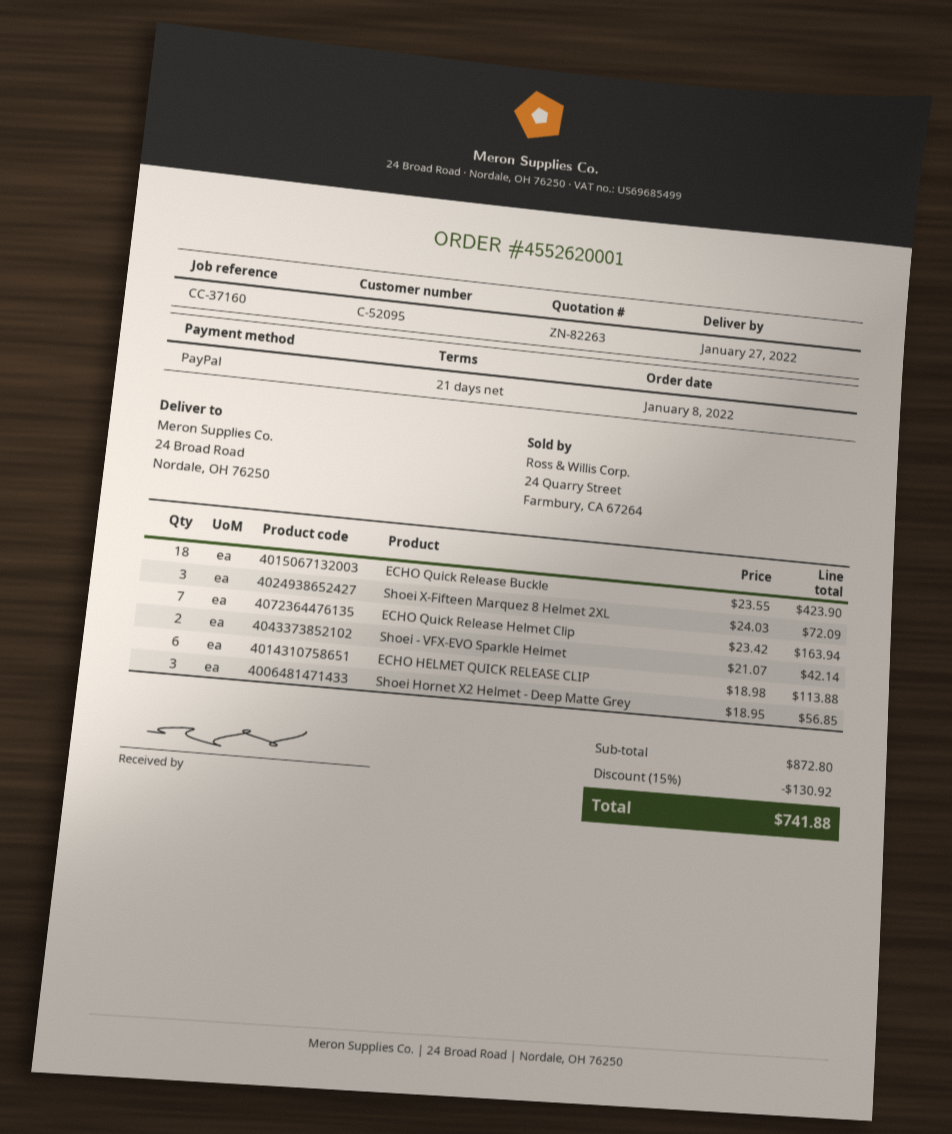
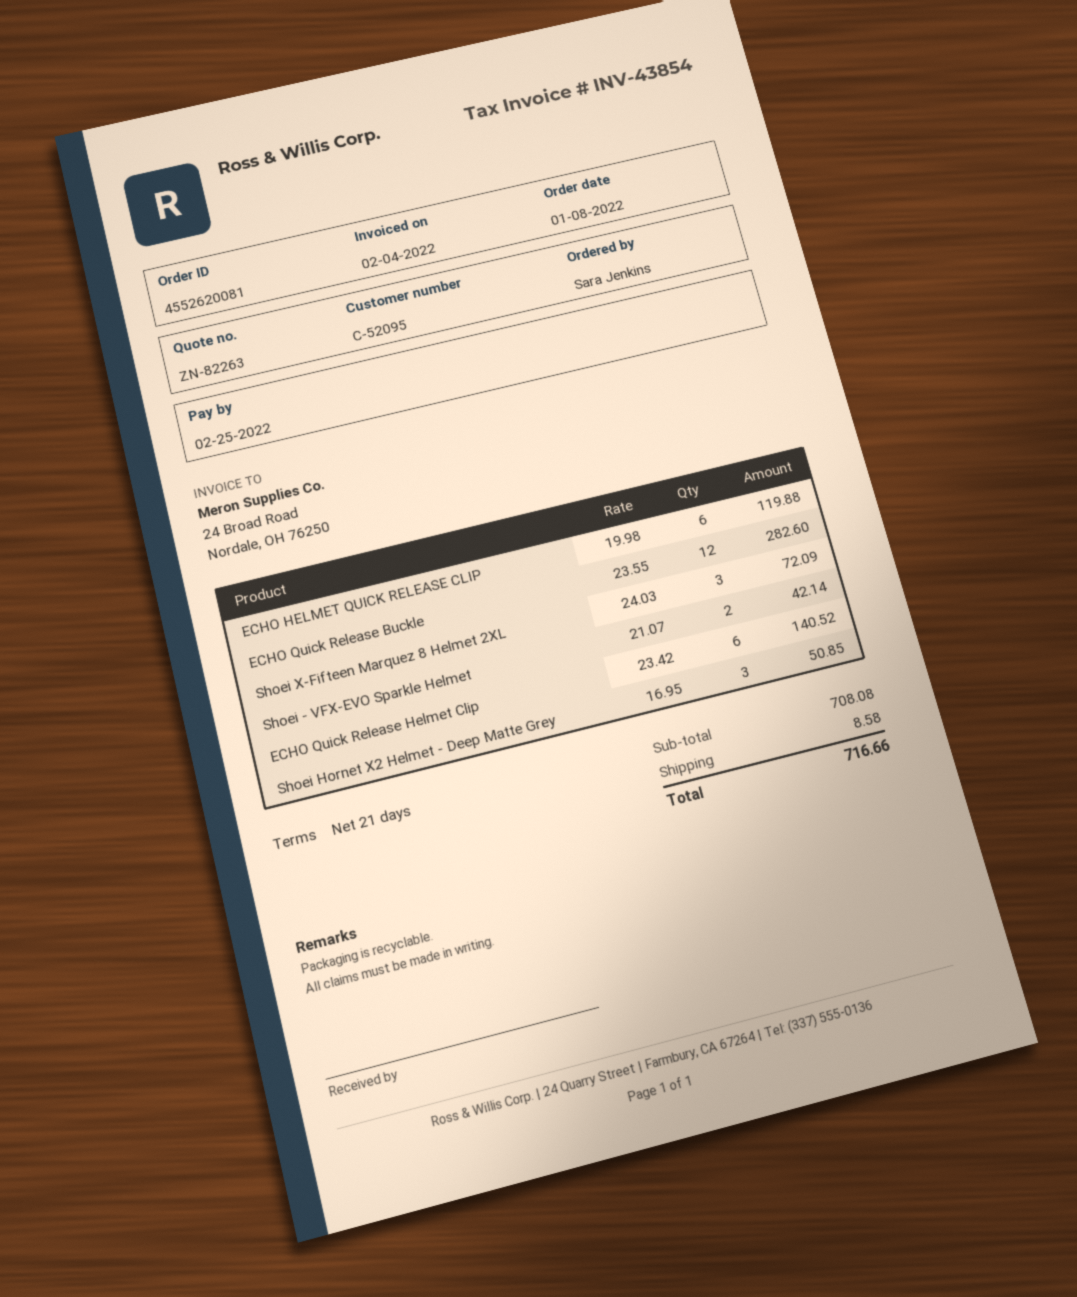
order number: 4552620001 -> 4552620081
ECHO Quick Release Buckle: 18 x 23.55 = 423.90 -> 12 x 23.55 = 282.60
ECHO Quick Release Helmet Clip: 7 x 23.42 = 163.94 -> 6 x 23.42 = 140.52
ECHO HELMET QUICK RELEASE CLIP: 6 x 18.98 = 113.88 -> 6 x 19.98 = 119.88
Shoei Hornet X2 Helmet - Deep Matte Grey: 3 x 18.95 = 56.85 -> 3 x 16.95 = 50.85
subtotal: 872.80 -> 708.08
discount: 15% = 130.92 -> none
shipping: none -> 8.58
total: 741.88 -> 716.66

